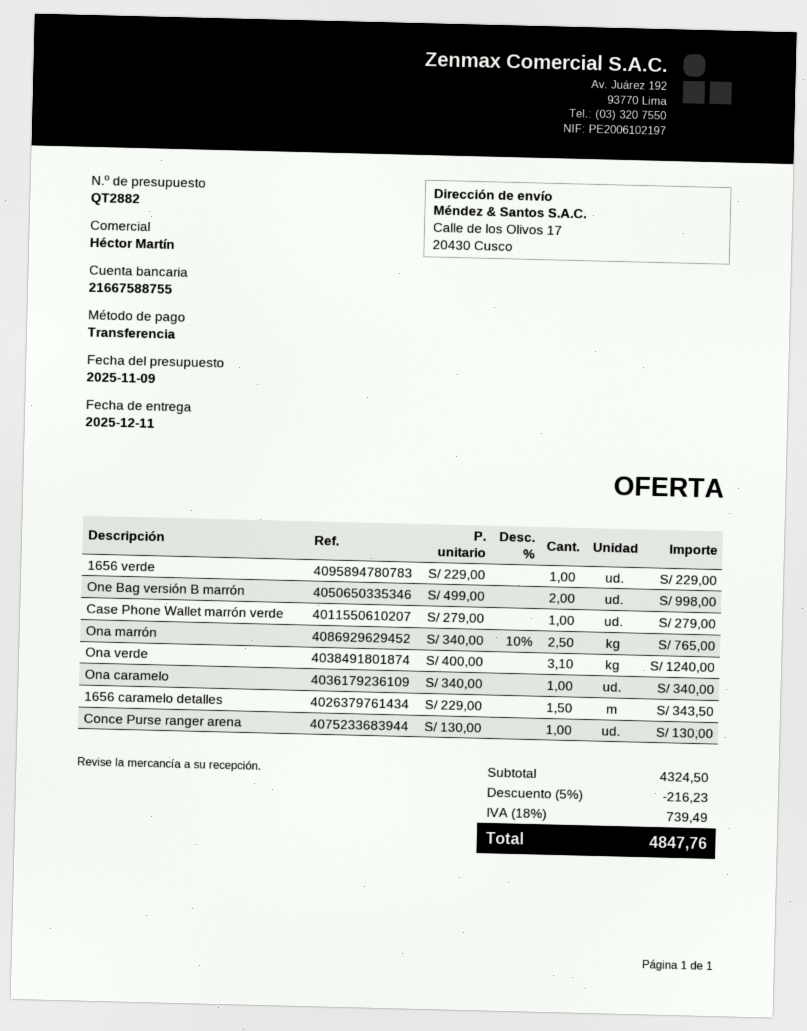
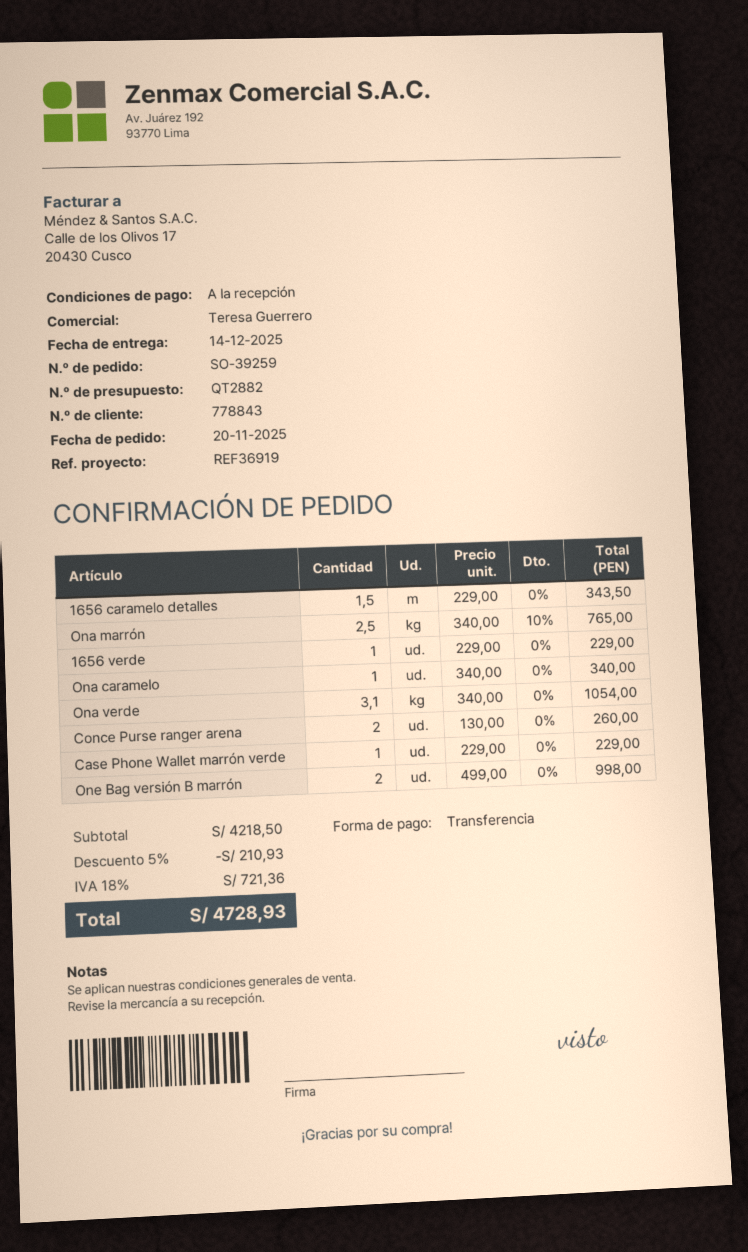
delivery date: 2025-12-11 -> 2025-12-14
sales rep: Héctor Martín -> Teresa Guerrero
Case Phone Wallet marrón verde: 1 x 279.00 = 279.00 -> 1 x 229.00 = 229.00
Ona verde: 3.1 x 400.00 = 1240.00 -> 3.1 x 340.00 = 1054.00
Conce Purse ranger arena: 1 x 130.00 = 130.00 -> 2 x 130.00 = 260.00
subtotal: 4324.50 -> 4218.50
discount: 5% = 216.23 -> 5% = 210.93
tax: 18% = 739.49 -> 18% = 721.36
total: 4847.76 -> 4728.93

